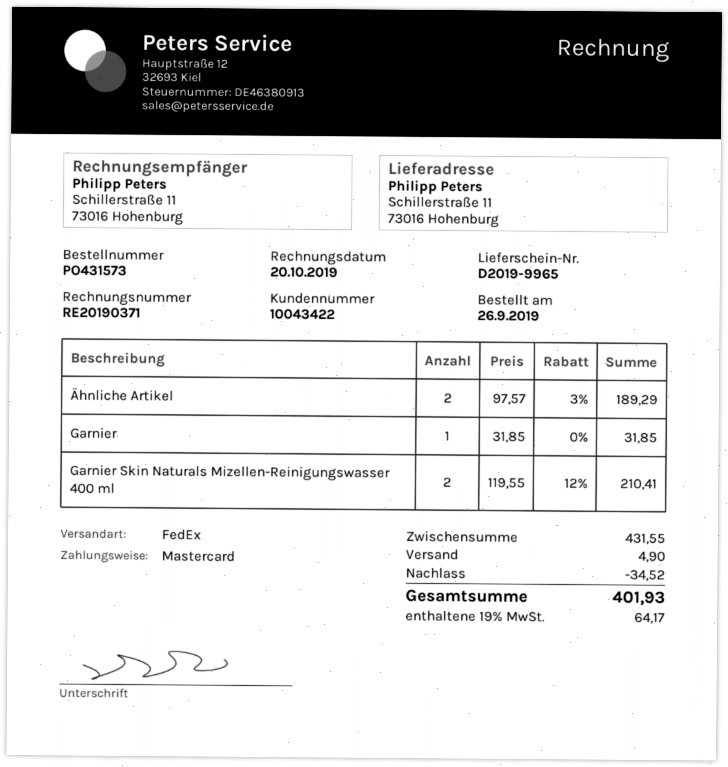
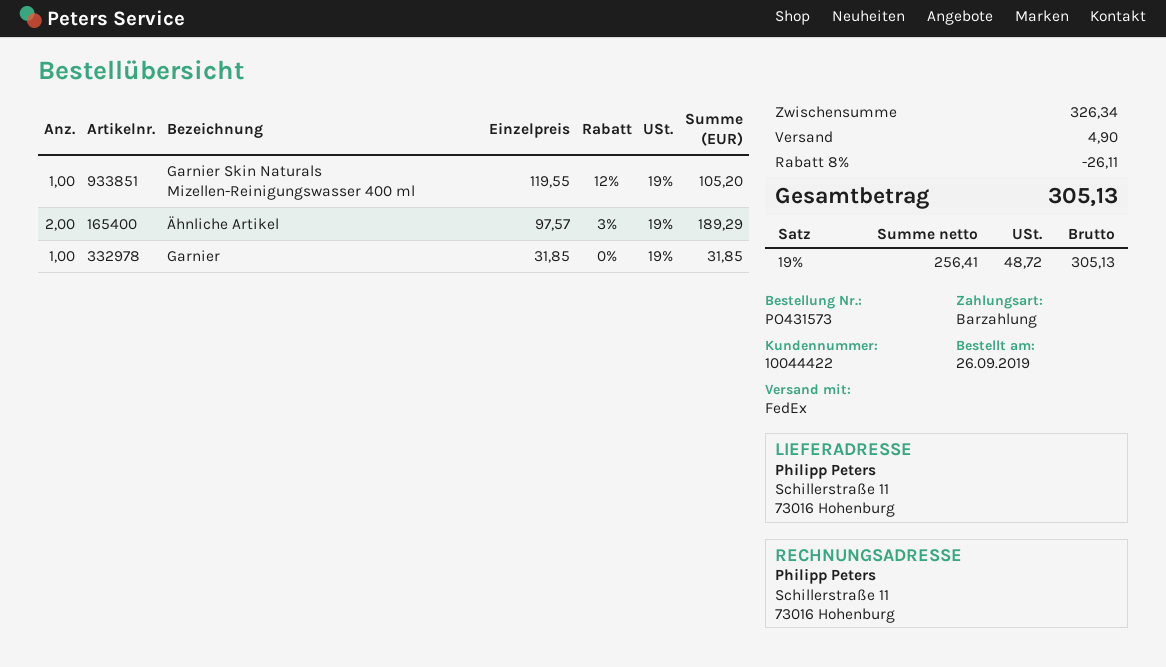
customer number: 10043422 -> 10044422
payment method: Mastercard -> cash
Garnier Skin Naturals Mizellen-Reinigungswasser 400 ml: 2 x 119.55 - 12% = 210.41 -> 1 x 119.55 - 12% = 105.20
subtotal: 431.55 -> 326.34
discount: 34.52 -> 26.11
tax: 19% = 64.17 -> 19% = 48.72
total: 401.93 -> 305.13

